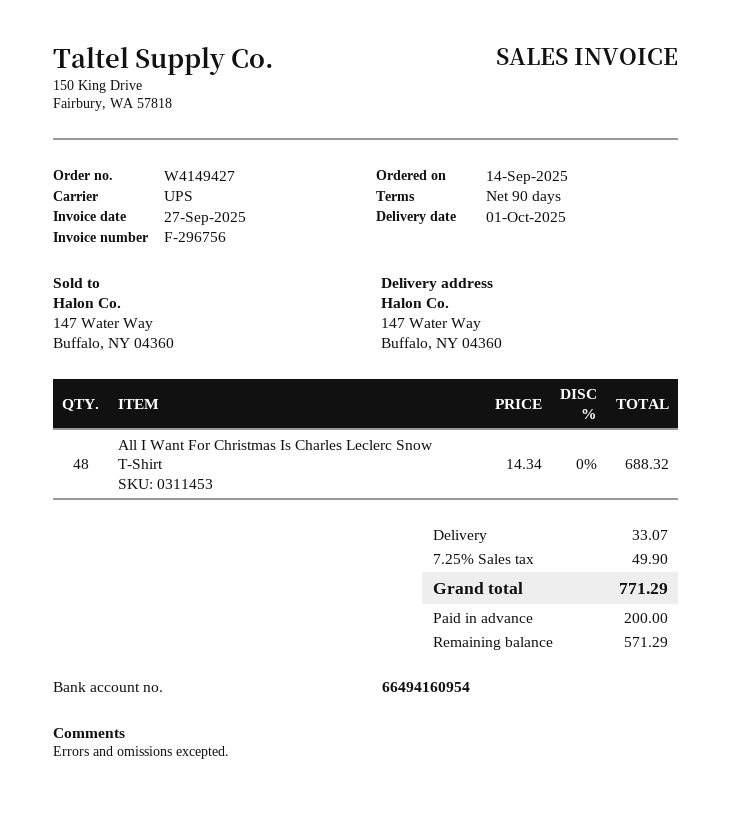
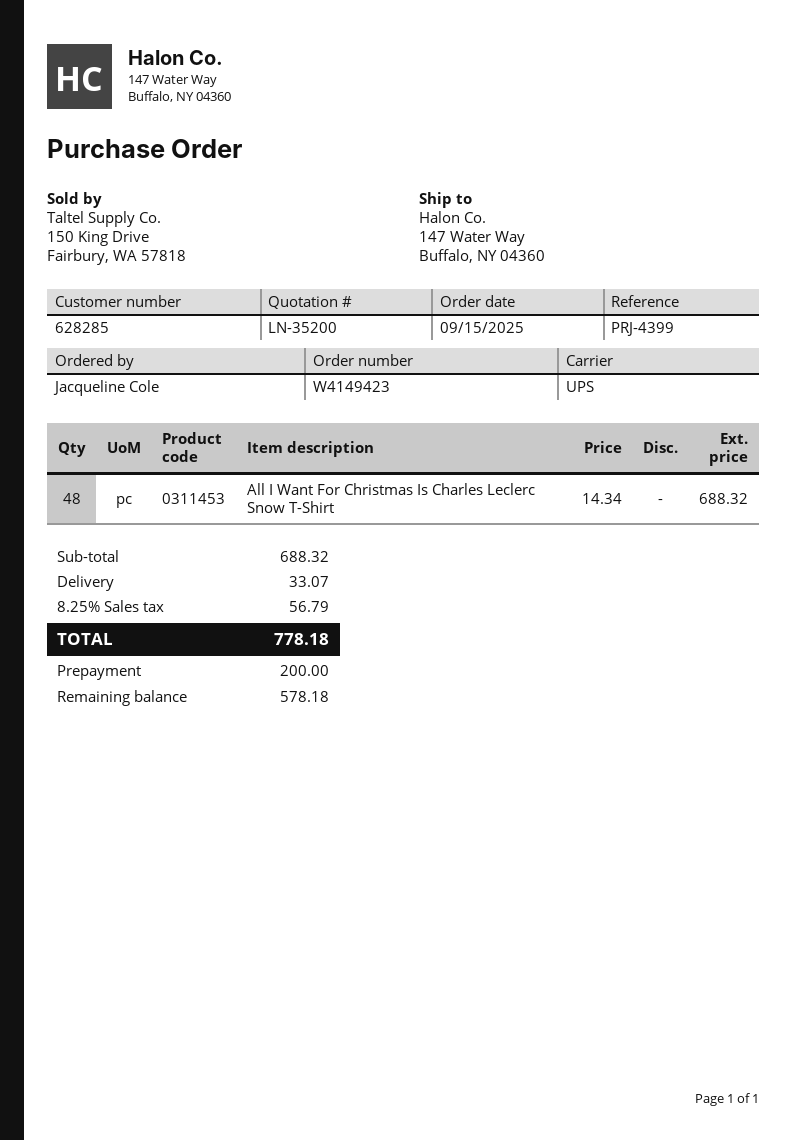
order number: W4149427 -> W4149423
order date: 2025-09-14 -> 2025-09-15
tax: 7.25% = 49.90 -> 8.25% = 56.79
total: 771.29 -> 778.18
balance: 571.29 -> 578.18

